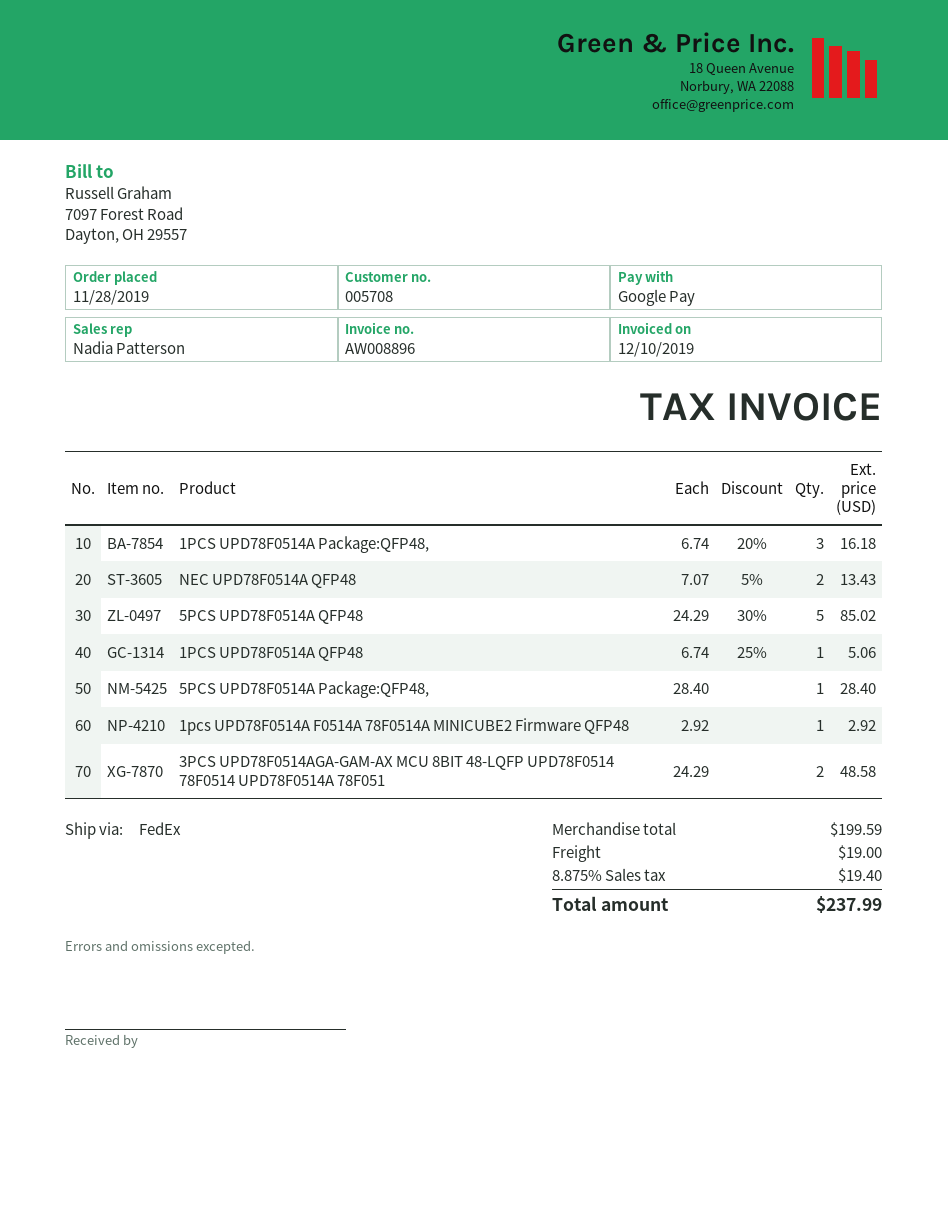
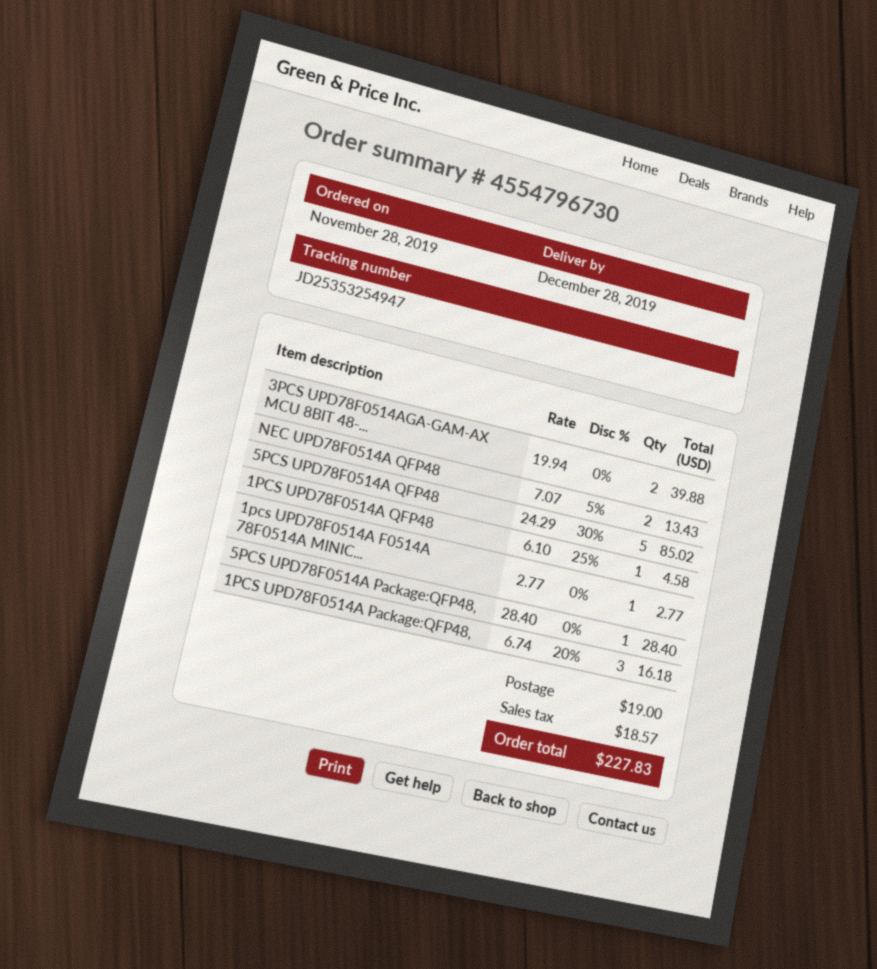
1PCS UPD78F0514A QFP48: 1 x 6.74 - 25% = 5.06 -> 1 x 6.10 - 25% = 4.58
1pcs UPD78F0514A F0514A 78F0514A MINICUBE2 Firmware QFP48: 1 x 2.92 = 2.92 -> 1 x 2.77 = 2.77
3PCS UPD78F0514AGA-GAM-AX MCU 8BIT 48-LQFP UPD78F0514 78F0514 UPD78F0514A 78F051: 2 x 24.29 = 48.58 -> 2 x 19.94 = 39.88
tax: 19.40 -> 18.57
total: 237.99 -> 227.83

